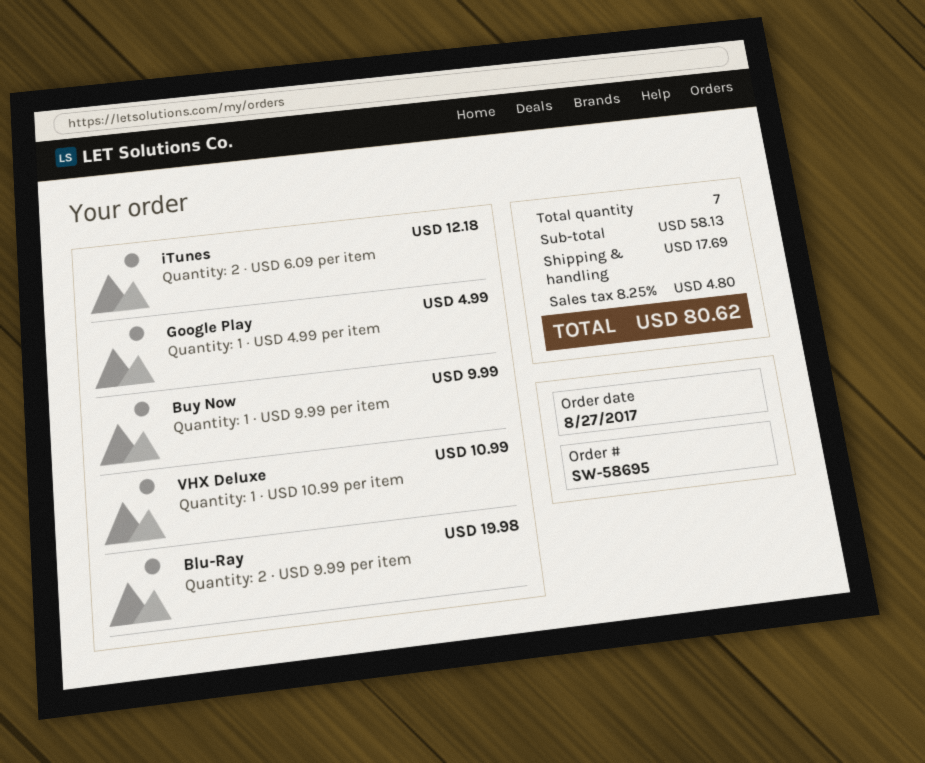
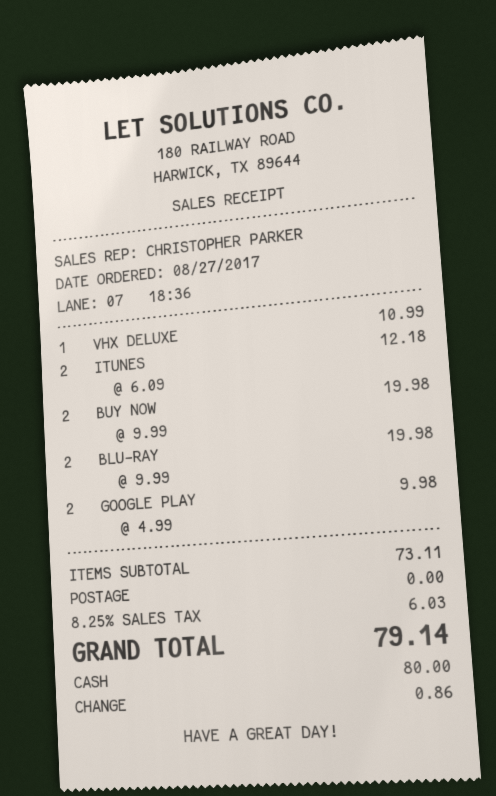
Google Play: 1 x 4.99 = 4.99 -> 2 x 4.99 = 9.98
Buy Now: 1 x 9.99 = 9.99 -> 2 x 9.99 = 19.98
subtotal: 58.13 -> 73.11
shipping: 17.69 -> 0.00
tax: 8.25% = 4.80 -> 8.25% = 6.03
total: 80.62 -> 79.14

